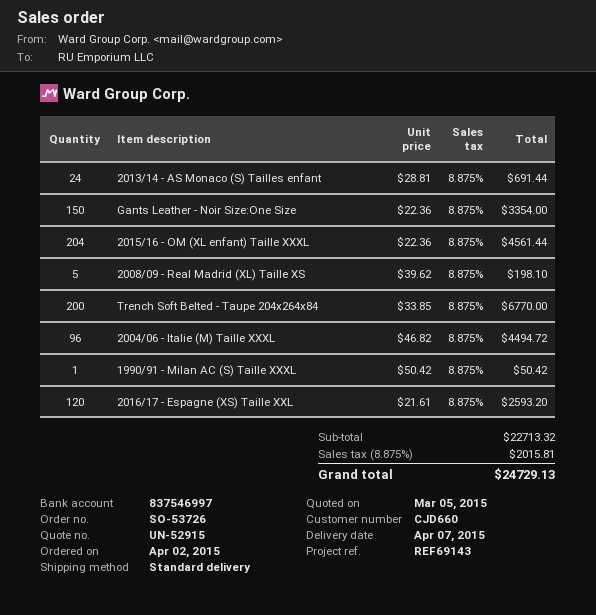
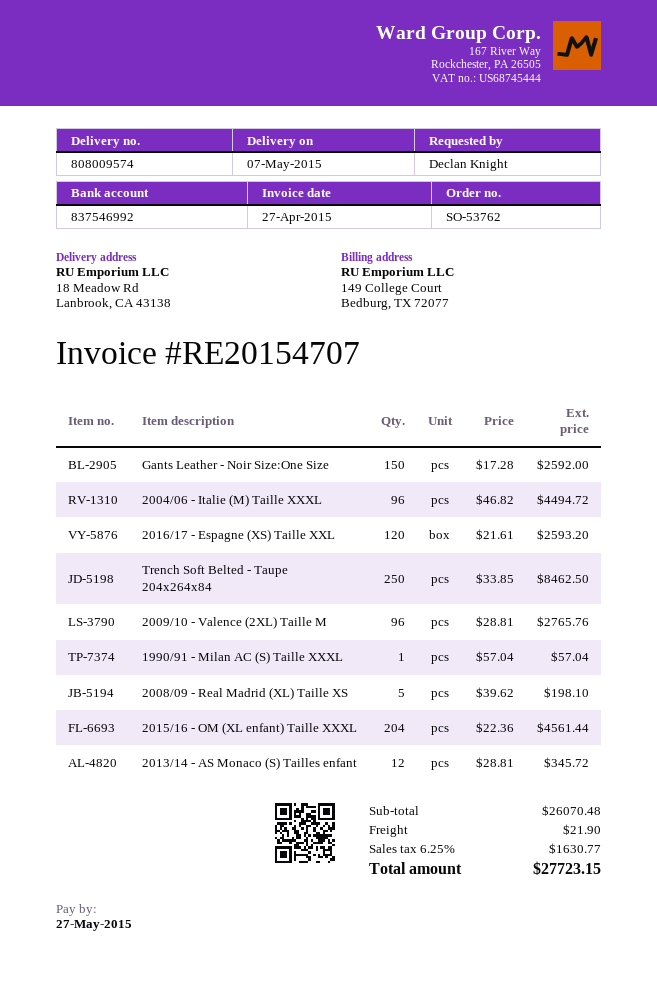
order number: SO-53726 -> SO-53762
delivery date: 2015-04-07 -> 2015-05-07
bank account: 837546997 -> 837546992
2013/14 - AS Monaco (S) Tailles enfant: 24 x 28.81 = 691.44 -> 12 x 28.81 = 345.72
Gants Leather - Noir Size:One Size: 150 x 22.36 = 3354.00 -> 150 x 17.28 = 2592.00
Trench Soft Belted - Taupe 204x264x84: 200 x 33.85 = 6770.00 -> 250 x 33.85 = 8462.50
1990/91 - Milan AC (S) Taille XXXL: 1 x 50.42 = 50.42 -> 1 x 57.04 = 57.04
2009/10 - Valence (2XL) Taille M: none -> 96 x 28.81 = 2765.76
subtotal: 22713.32 -> 26070.48
shipping: none -> 21.90
tax: 8.875% = 2015.81 -> 6.25% = 1630.77
total: 24729.13 -> 27723.15

